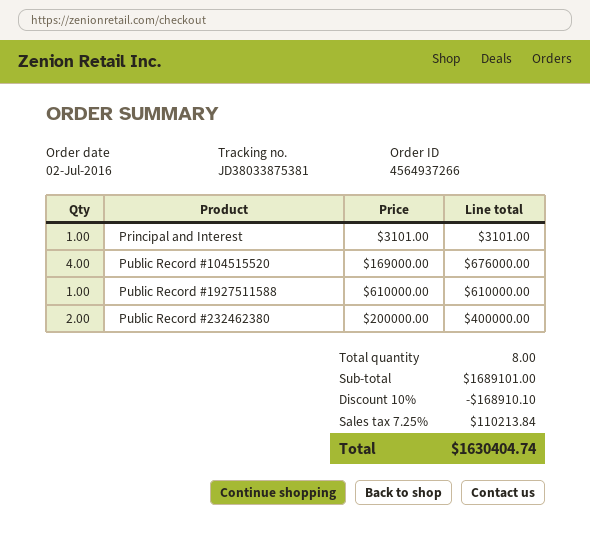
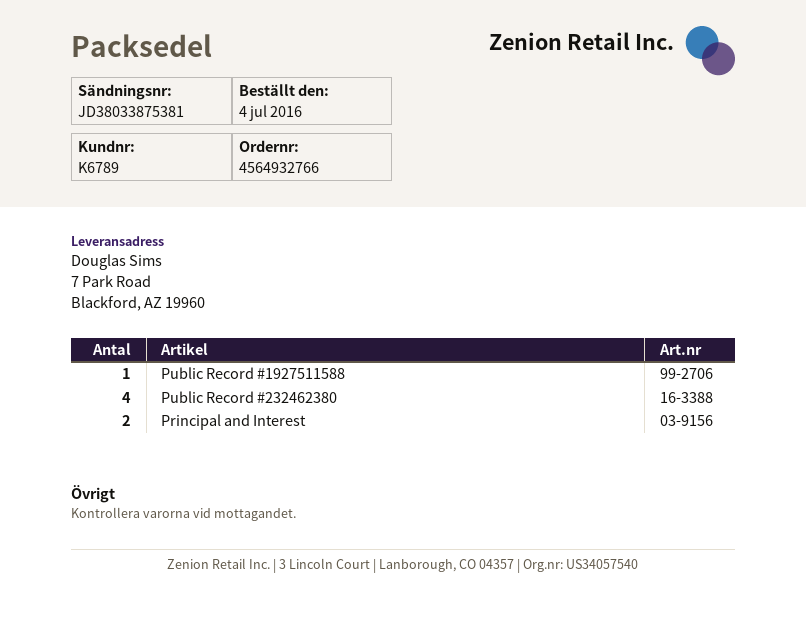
order number: 4564937266 -> 4564932766
order date: 2016-07-02 -> 2016-07-04
Principal and Interest: 1 -> 2
Public Record #104515520: 4 -> none
Public Record #232462380: 2 -> 4

